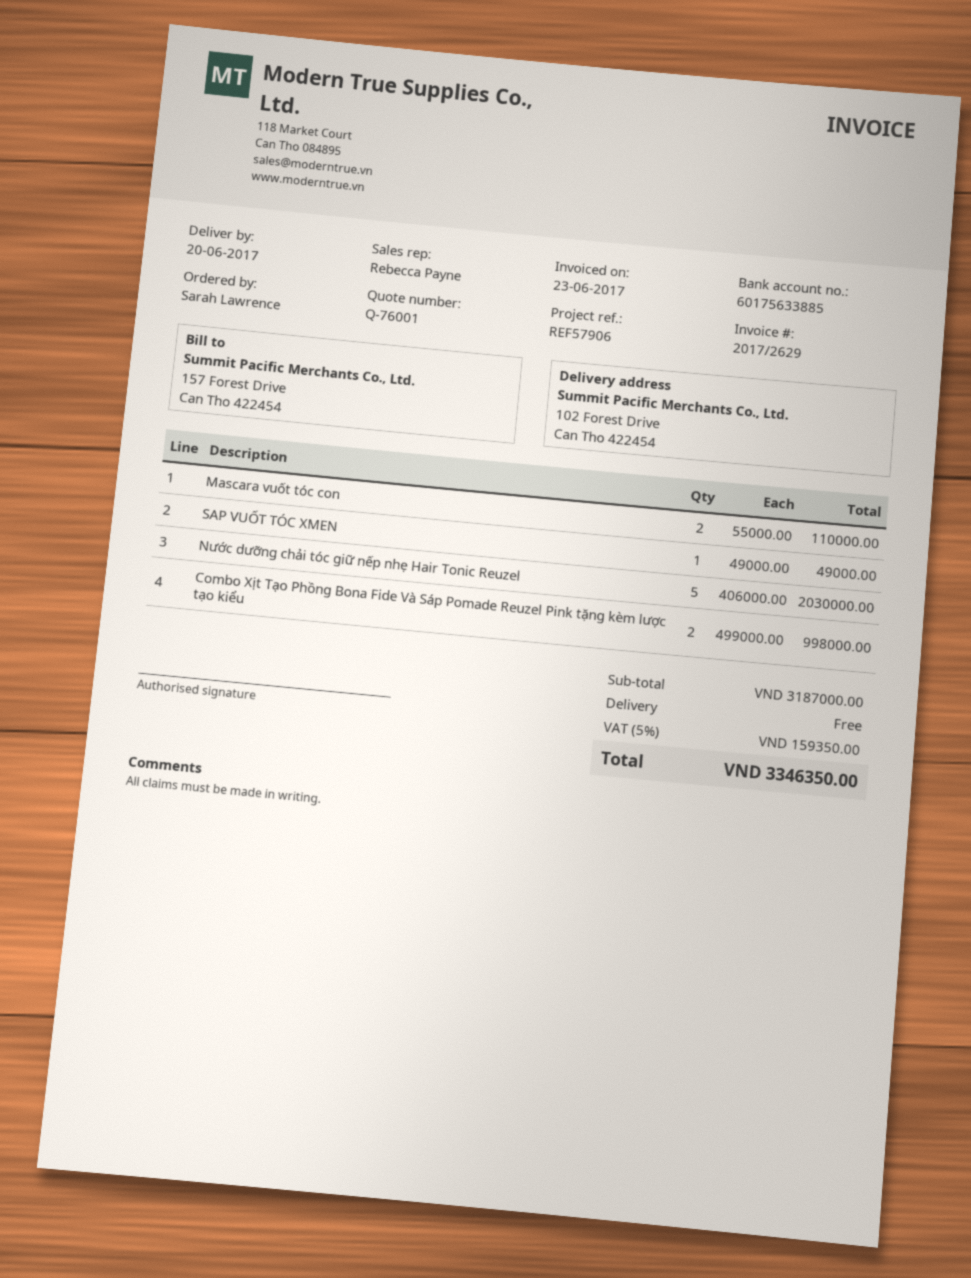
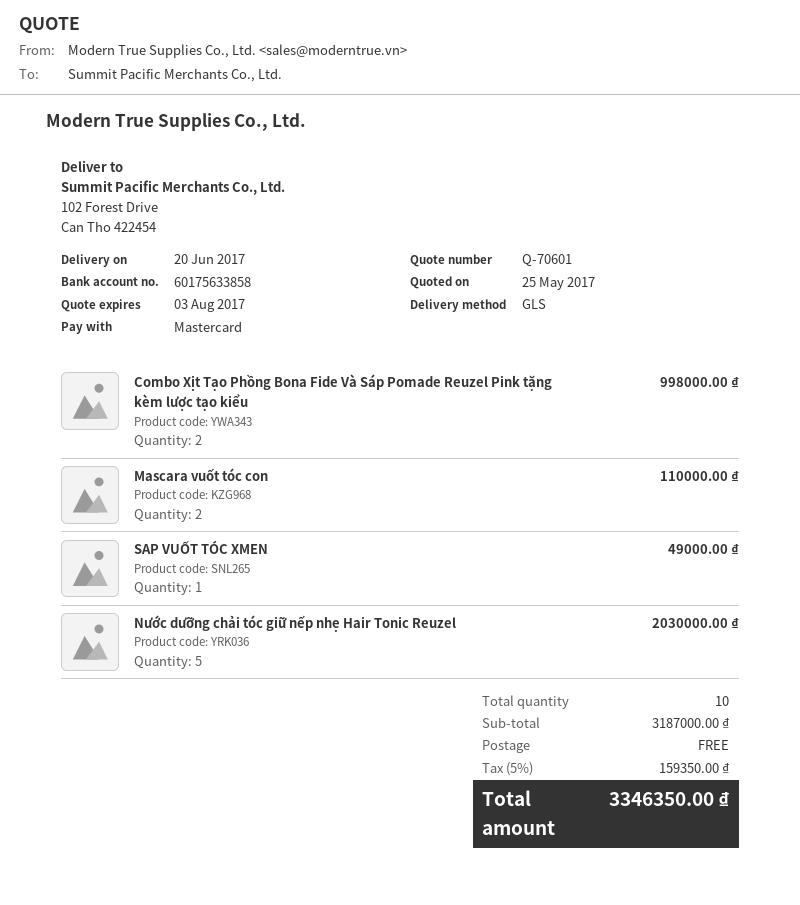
quote number: Q-76001 -> Q-70601
bank account: 60175633885 -> 60175633858

